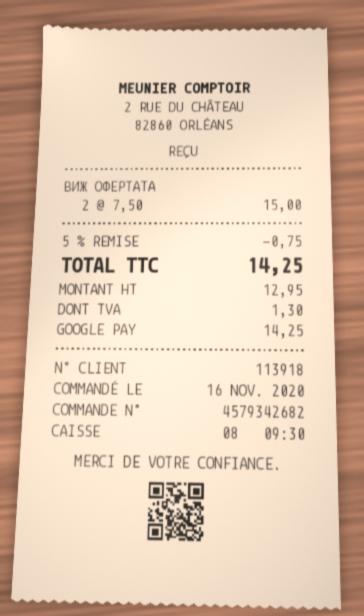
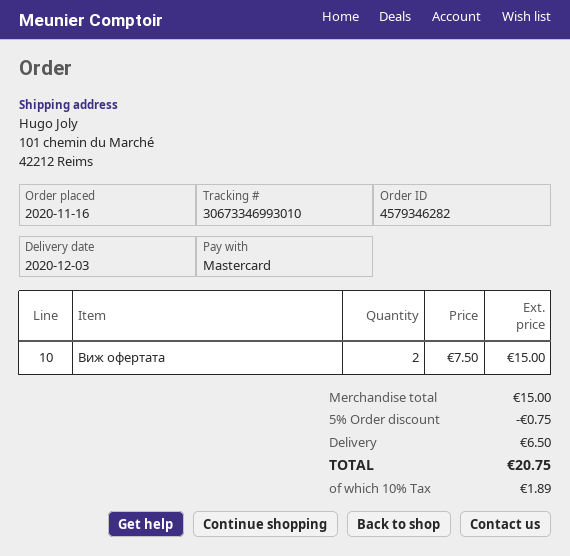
order number: 4579342682 -> 4579346282
payment method: Google Pay -> Mastercard
shipping: none -> 6.50
tax: 1.30 -> 1.89
total: 14.25 -> 20.75

